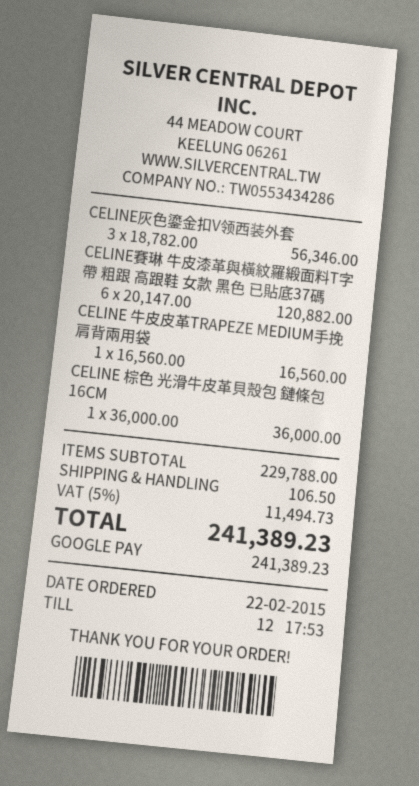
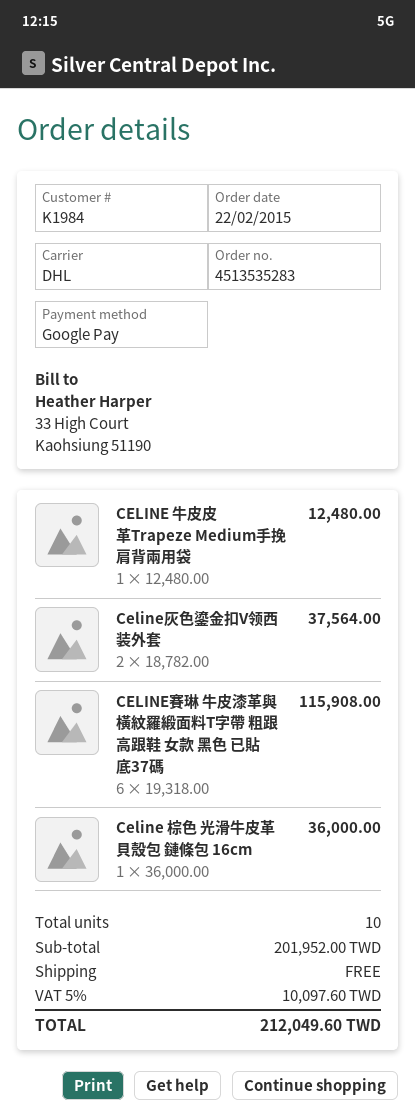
CELINE灰色鎏金扣V领西装外套: 3 x 18782.00 = 56346.00 -> 2 x 18782.00 = 37564.00
CELINE賽琳 牛皮漆革與橫紋羅緞面料T字帶 粗跟 高跟鞋 女款 黑色 已貼底37碼: 6 x 20147.00 = 120882.00 -> 6 x 19318.00 = 115908.00
CELINE 牛皮皮革TRAPEZE MEDIUM手挽肩背兩用袋: 1 x 16560.00 = 16560.00 -> 1 x 12480.00 = 12480.00
subtotal: 229788.00 -> 201952.00
shipping: 106.50 -> 0.00
tax: 5% = 11494.73 -> 5% = 10097.60
total: 241389.23 -> 212049.60

